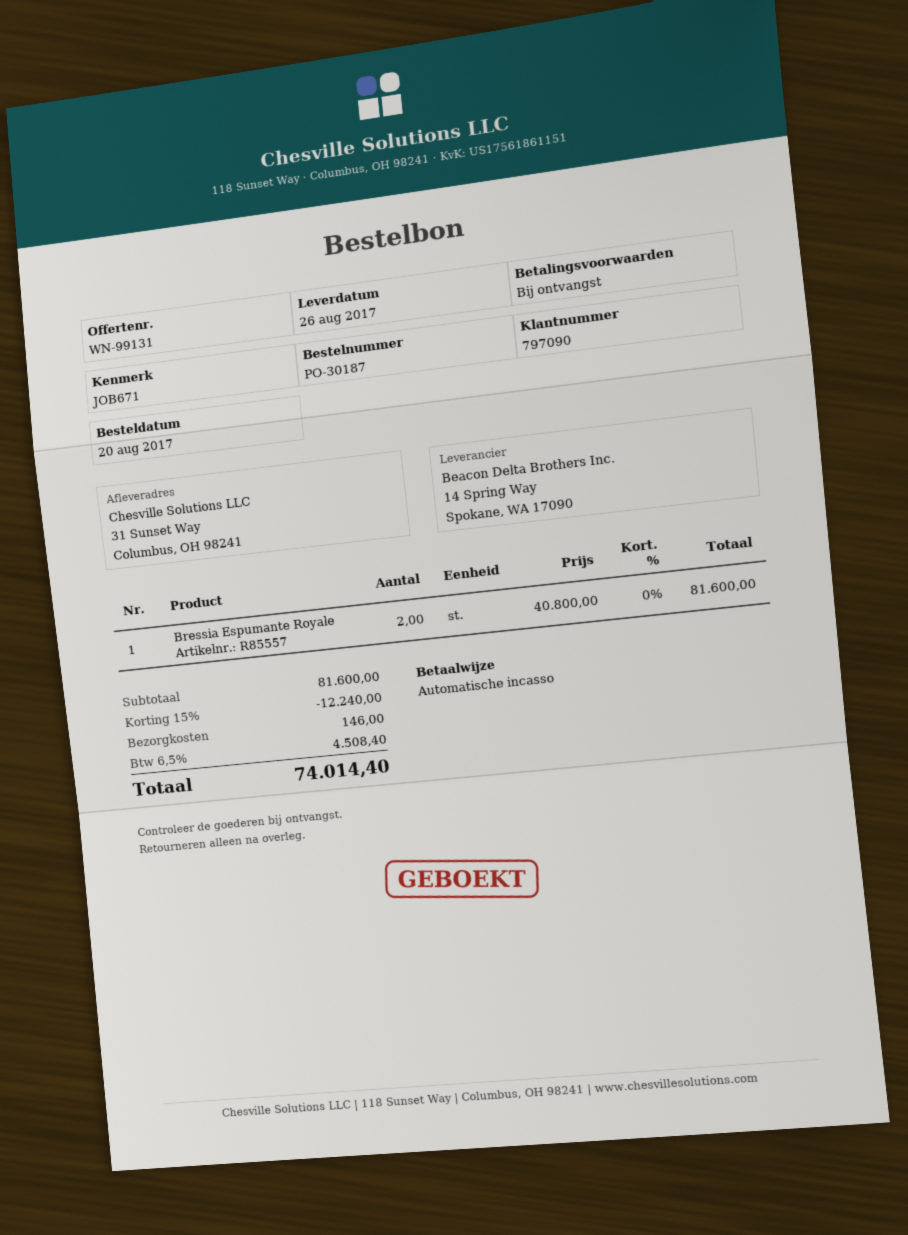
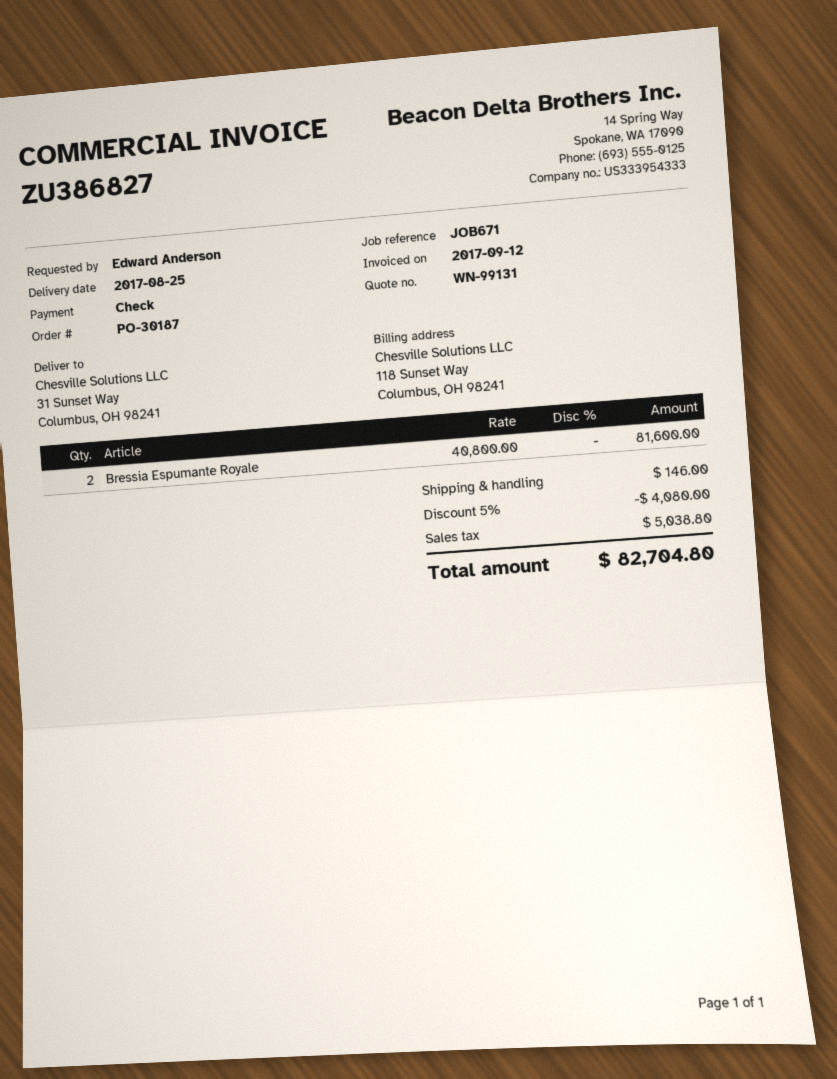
delivery date: 2017-08-26 -> 2017-08-25
payment method: direct debit -> cheque
discount: 15% = 12240.00 -> 5% = 4080.00
tax: 4508.40 -> 5038.80
total: 74014.40 -> 82704.80

